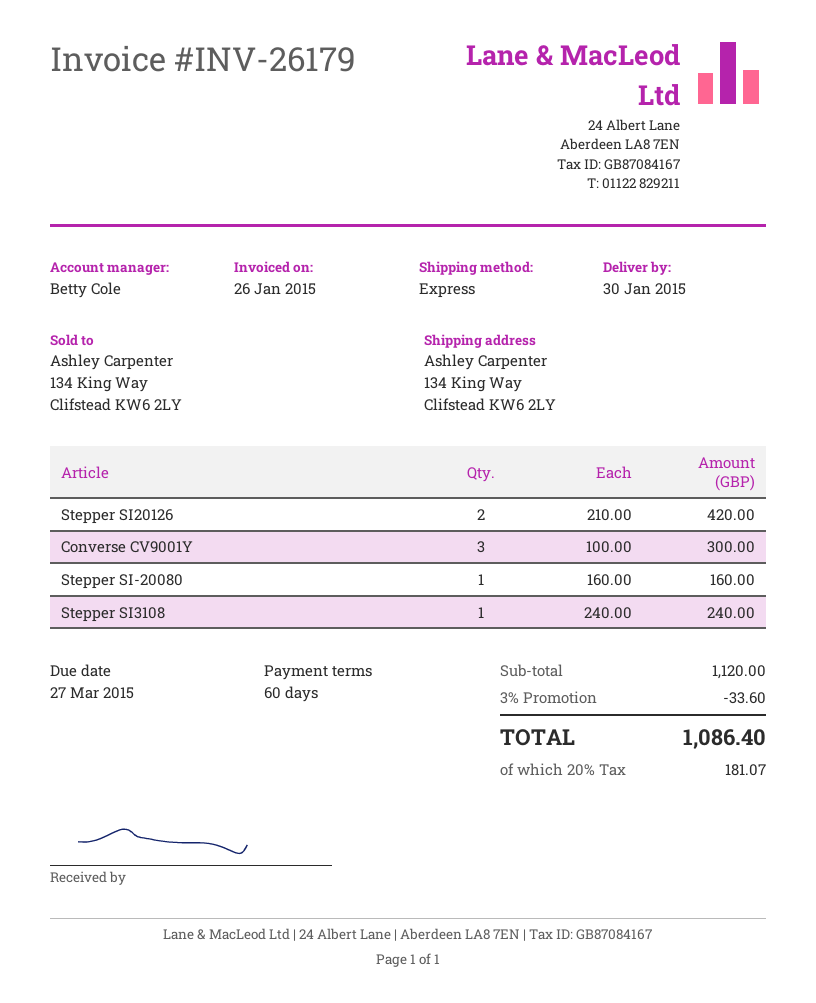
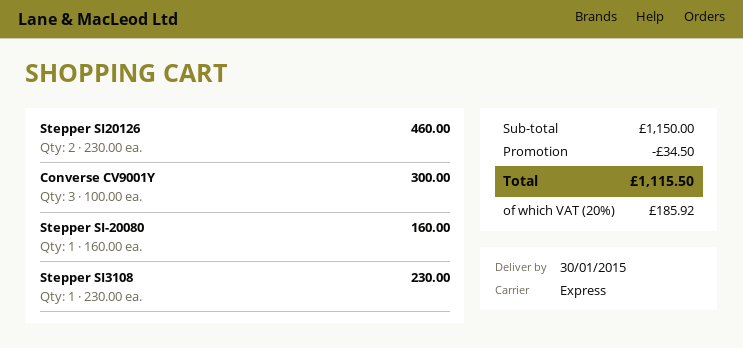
Stepper SI20126: 2 x 210.00 = 420.00 -> 2 x 230.00 = 460.00
Stepper SI3108: 1 x 240.00 = 240.00 -> 1 x 230.00 = 230.00
subtotal: 1120.00 -> 1150.00
discount: 33.60 -> 34.50
tax: 20% = 181.07 -> 20% = 185.92
total: 1086.40 -> 1115.50

